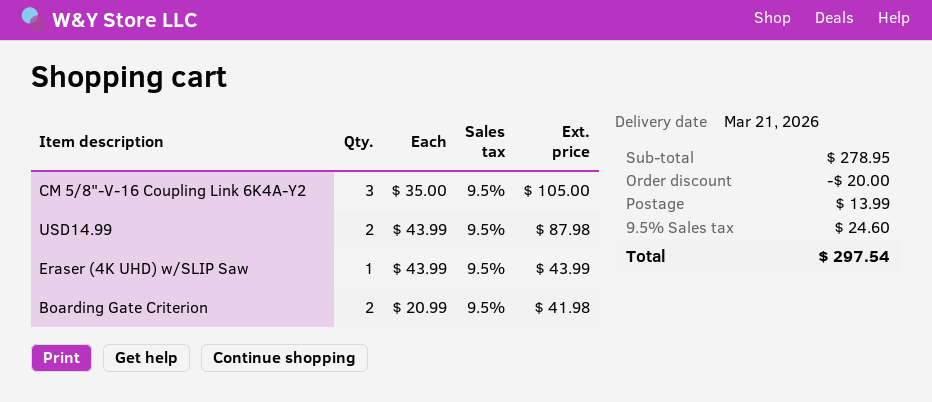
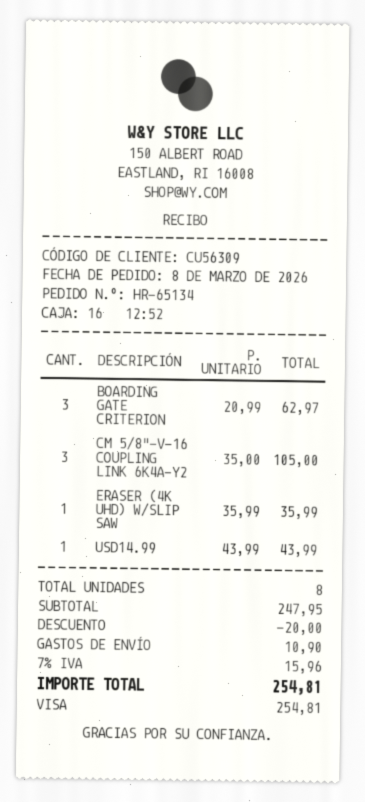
USD14.99: 2 x 43.99 = 87.98 -> 1 x 43.99 = 43.99
Eraser (4K UHD) w/SLIP Saw: 1 x 43.99 = 43.99 -> 1 x 35.99 = 35.99
Boarding Gate Criterion: 2 x 20.99 = 41.98 -> 3 x 20.99 = 62.97
subtotal: 278.95 -> 247.95
shipping: 13.99 -> 10.90
tax: 9.5% = 24.60 -> 7% = 15.96
total: 297.54 -> 254.81

